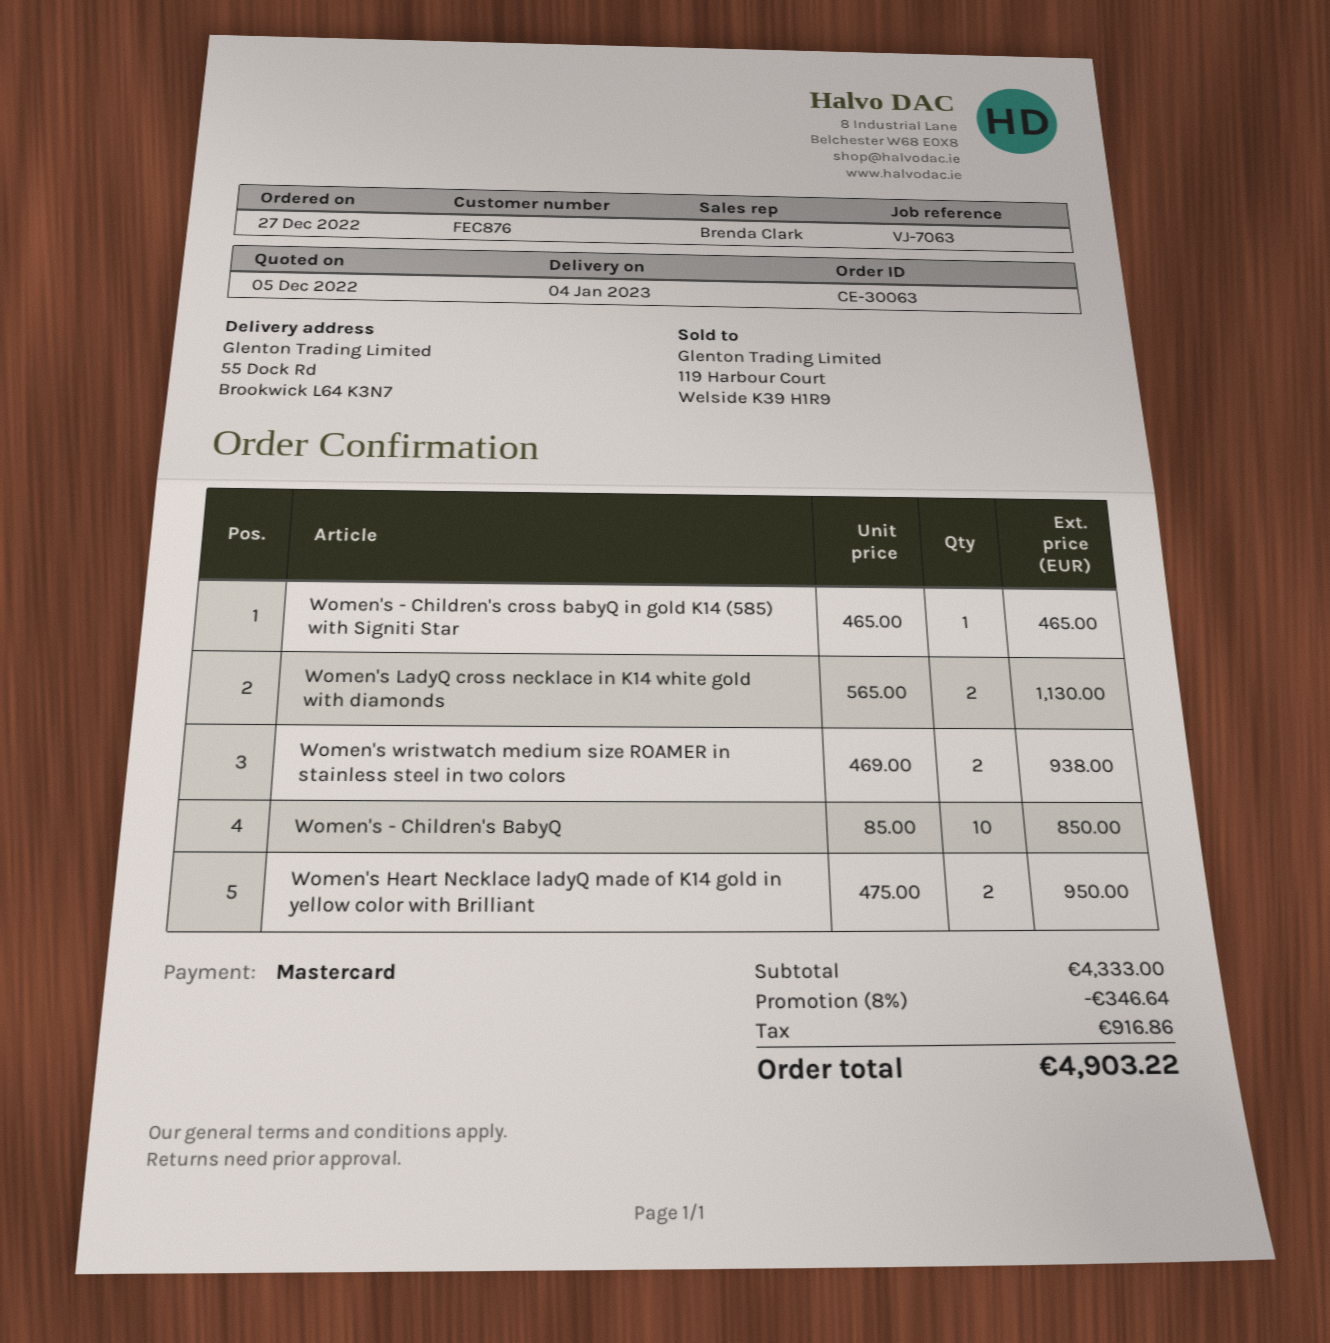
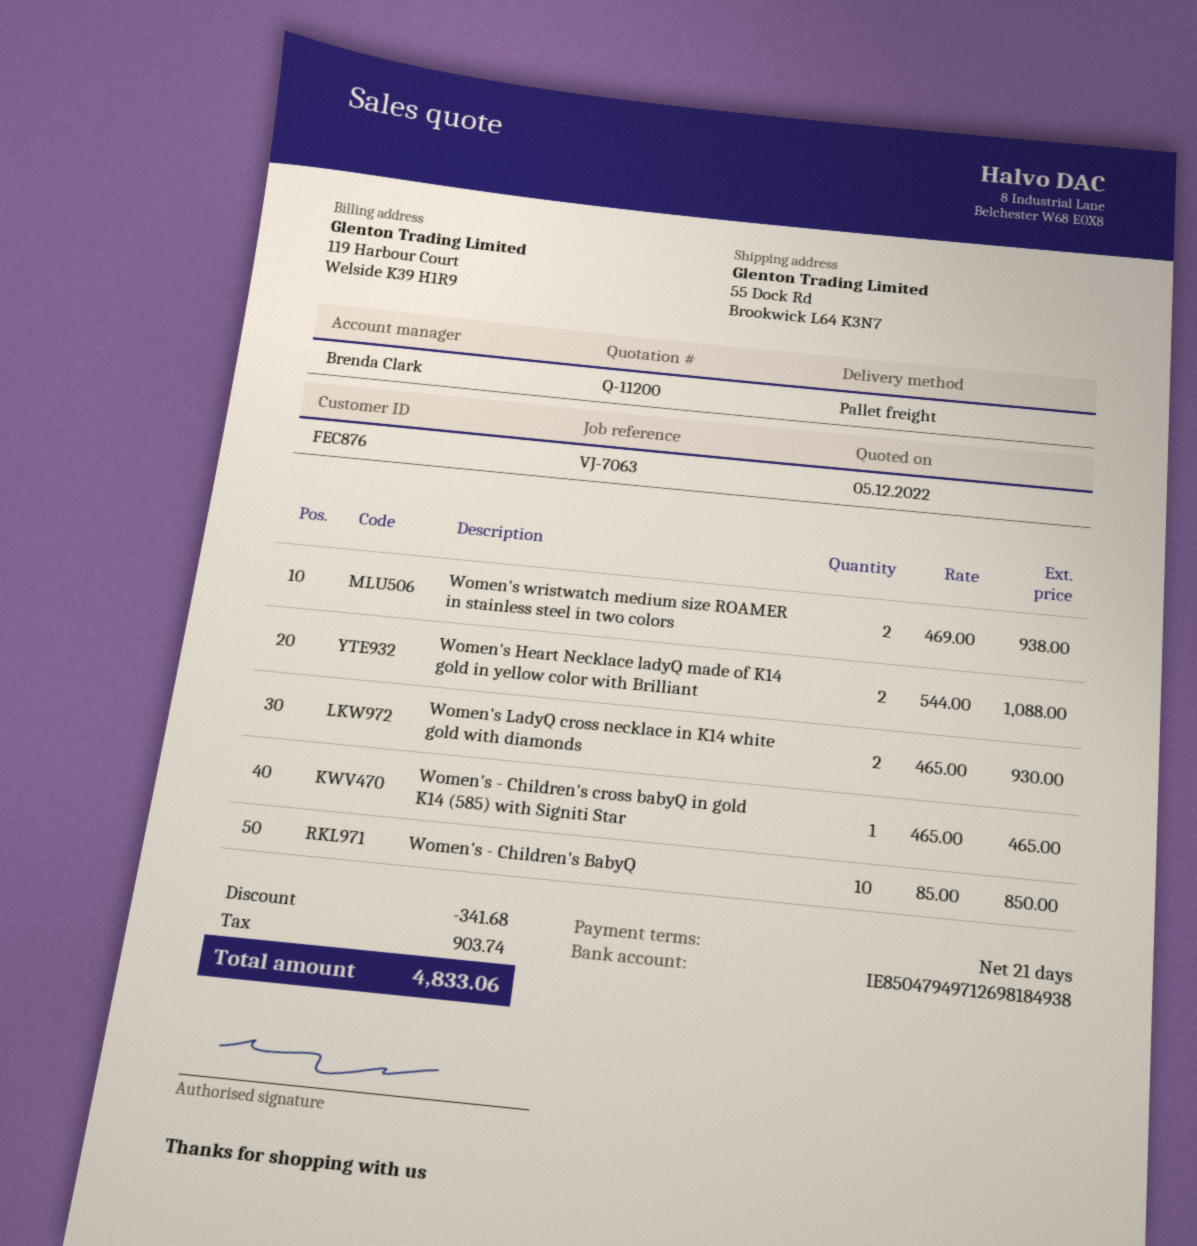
Women's LadyQ cross necklace in K14 white gold with diamonds: 2 x 565.00 = 1130.00 -> 2 x 465.00 = 930.00
Women's Heart Necklace ladyQ made of K14 gold in yellow color with Brilliant: 2 x 475.00 = 950.00 -> 2 x 544.00 = 1088.00
discount: 346.64 -> 341.68
tax: 916.86 -> 903.74
total: 4903.22 -> 4833.06

